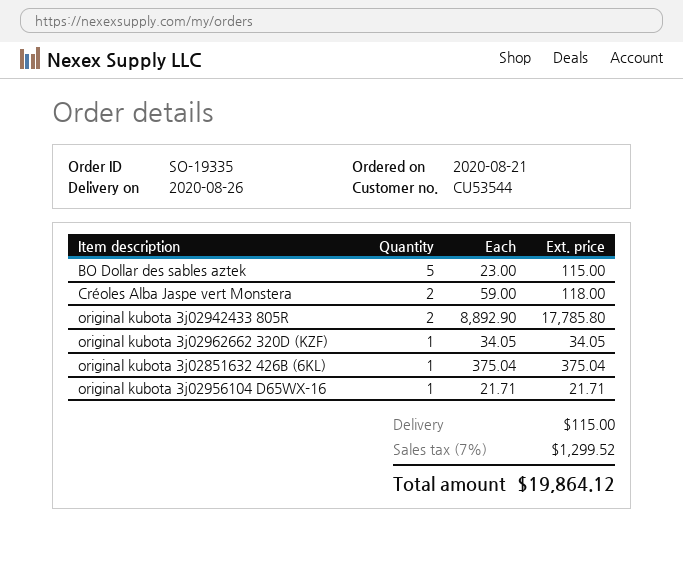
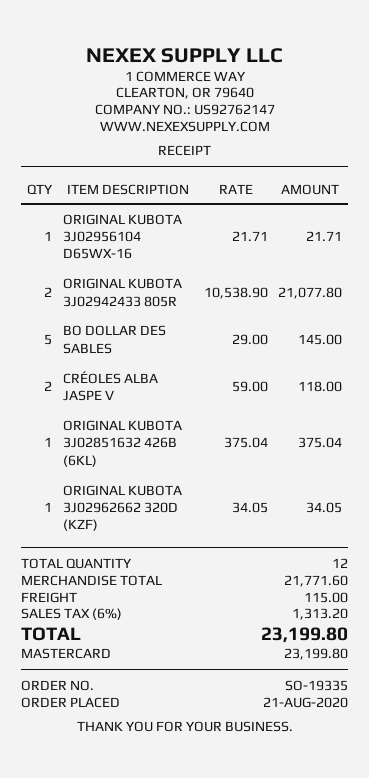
BO Dollar des sables aztek: 5 x 23.00 = 115.00 -> 5 x 29.00 = 145.00
original kubota 3j02942433 805R: 2 x 8892.90 = 17785.80 -> 2 x 10538.90 = 21077.80
tax: 7% = 1299.52 -> 6% = 1313.20
total: 19864.12 -> 23199.80

